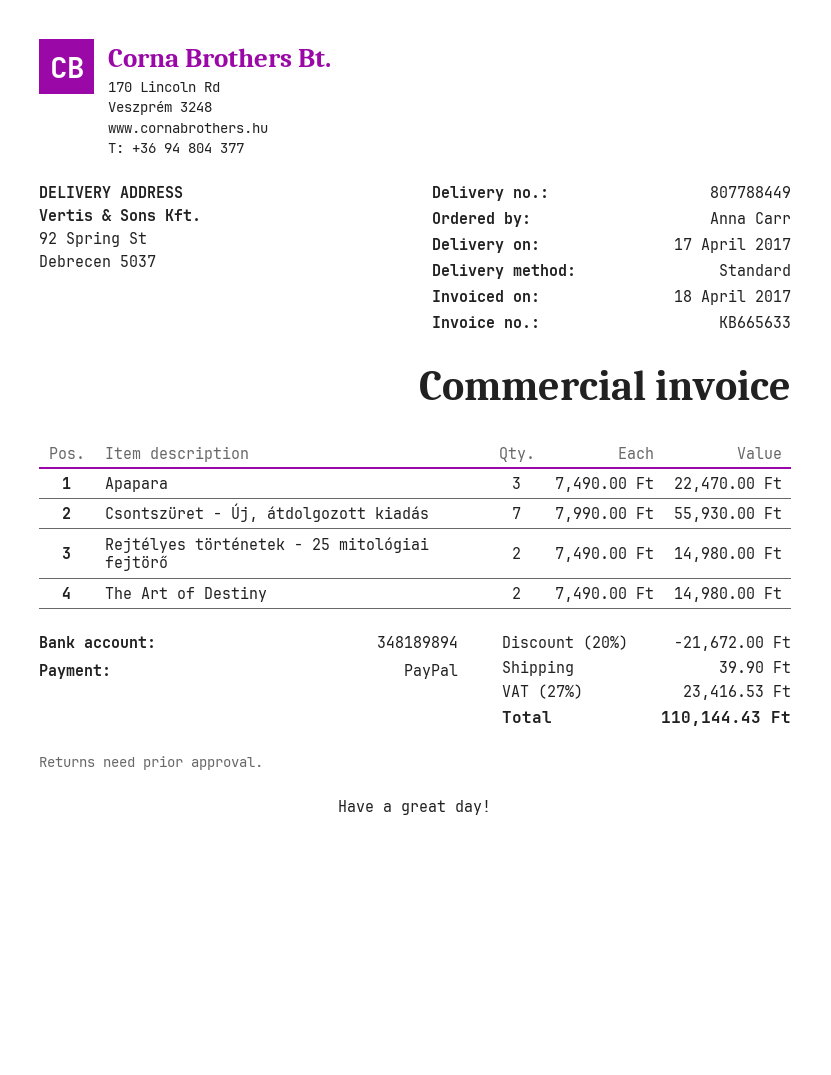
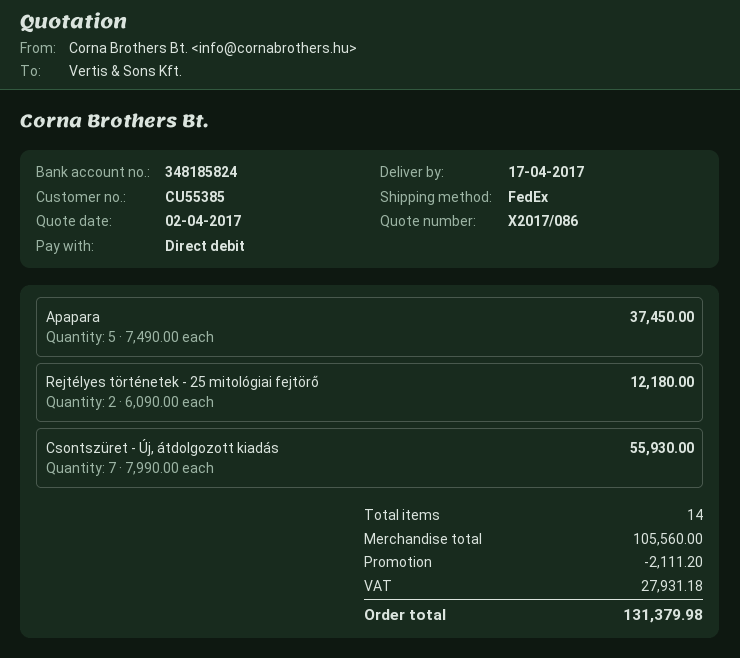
payment method: PayPal -> direct debit
bank account: 348189894 -> 348185824
shipping method: standard -> FedEx
Apapara: 3 x 7490.00 = 22470.00 -> 5 x 7490.00 = 37450.00
Rejtélyes történetek - 25 mitológiai fejtörő: 2 x 7490.00 = 14980.00 -> 2 x 6090.00 = 12180.00
The Art of Destiny: 2 x 7490.00 = 14980.00 -> none
discount: 21672.00 -> 2111.20
shipping: 39.90 -> none
tax: 23416.53 -> 27931.18
total: 110144.43 -> 131379.98

